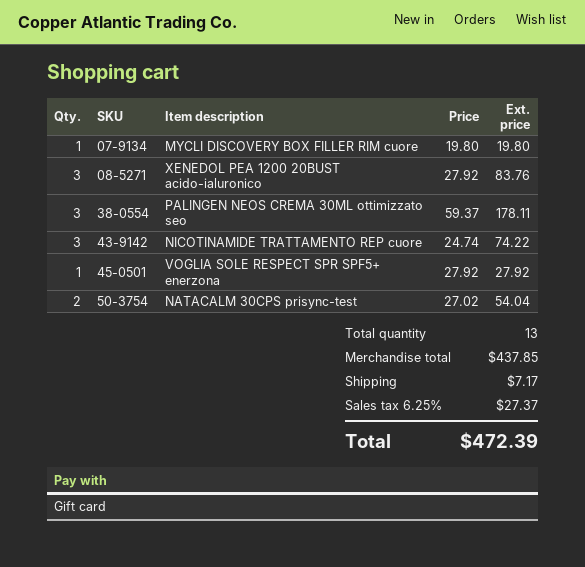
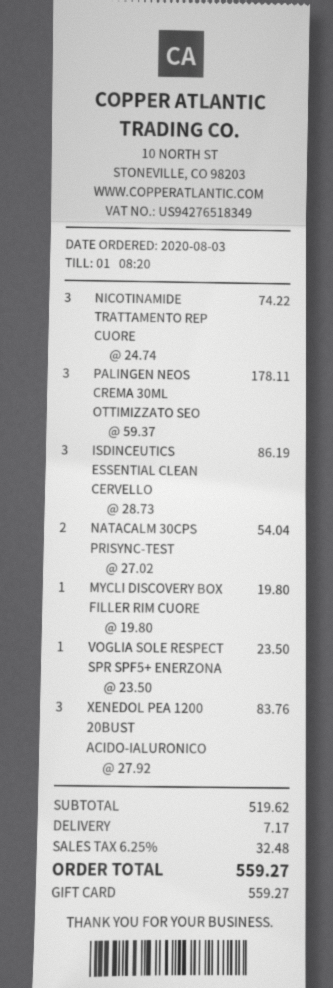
VOGLIA SOLE RESPECT SPR SPF5+ enerzona: 1 x 27.92 = 27.92 -> 1 x 23.50 = 23.50
ISDINCEUTICS ESSENTIAL CLEAN CERVELLO: none -> 3 x 28.73 = 86.19
subtotal: 437.85 -> 519.62
tax: 6.25% = 27.37 -> 6.25% = 32.48
total: 472.39 -> 559.27

